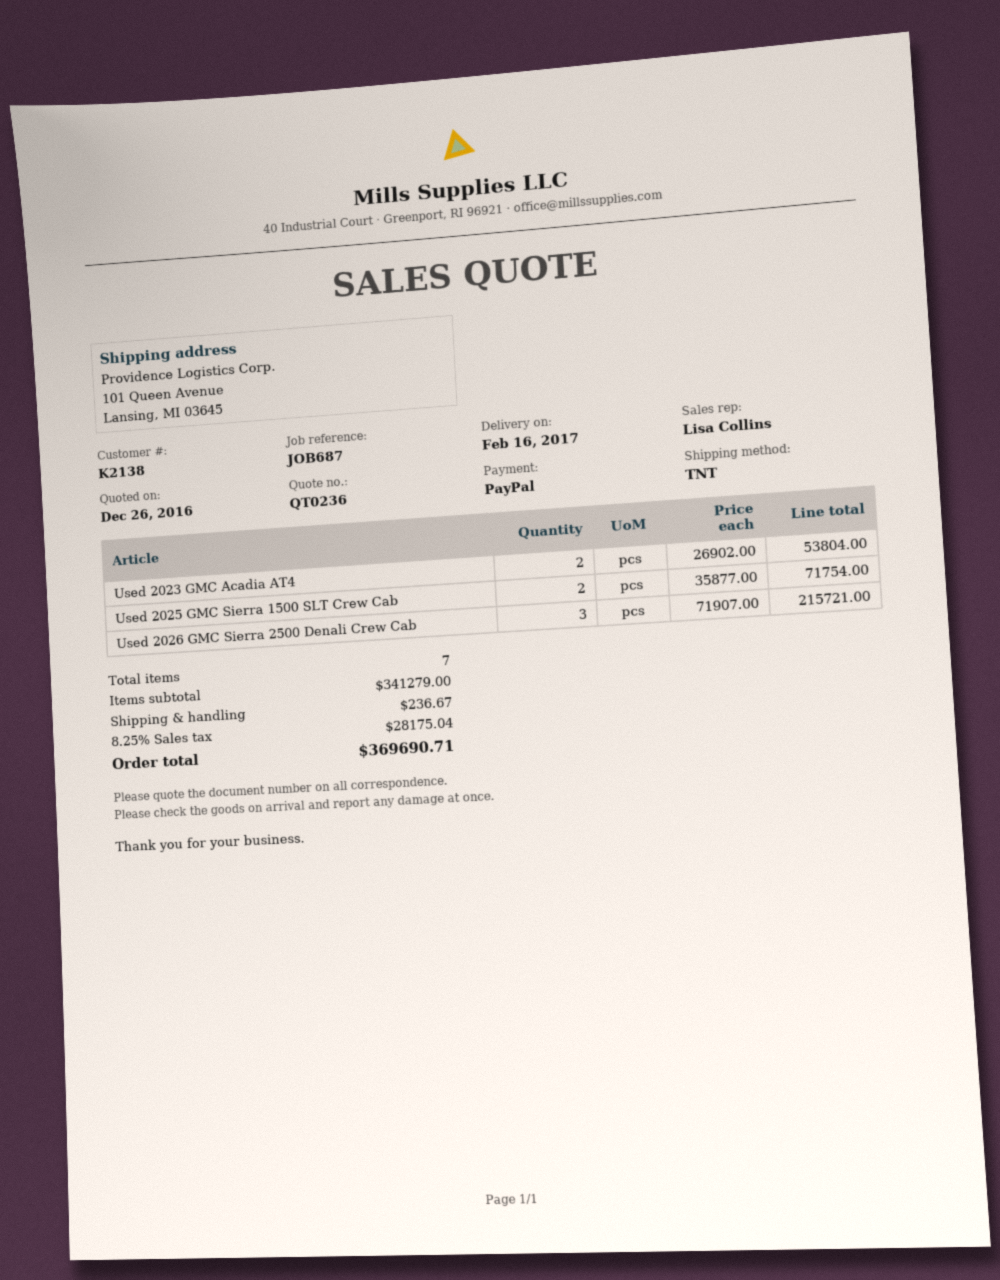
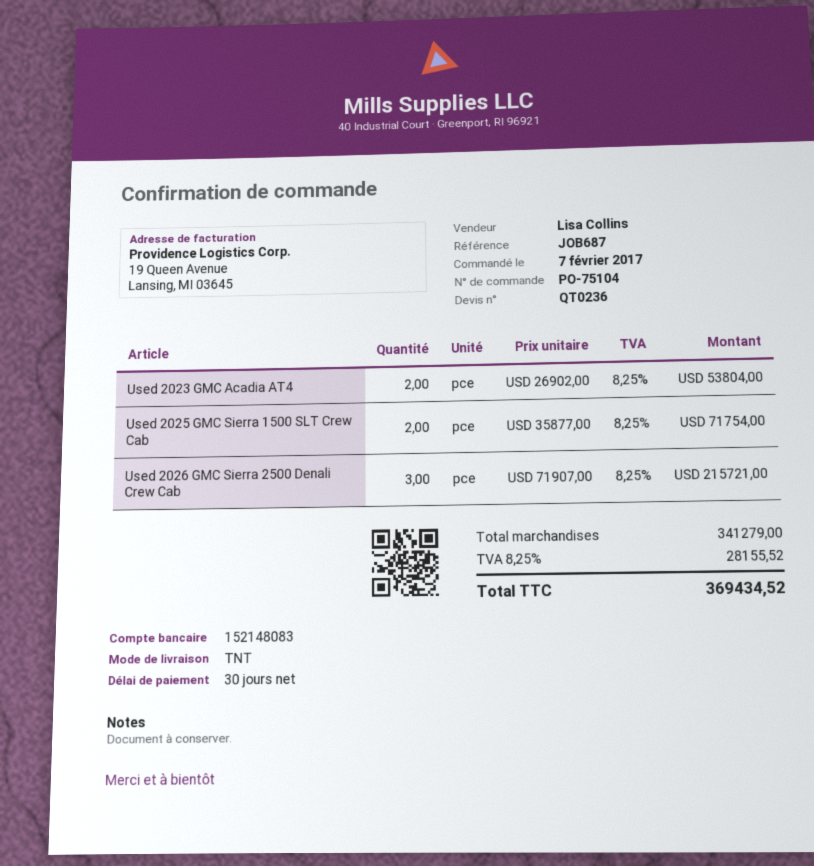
shipping: 236.67 -> none
tax: 8.25% = 28175.04 -> 8.25% = 28155.52
total: 369690.71 -> 369434.52

